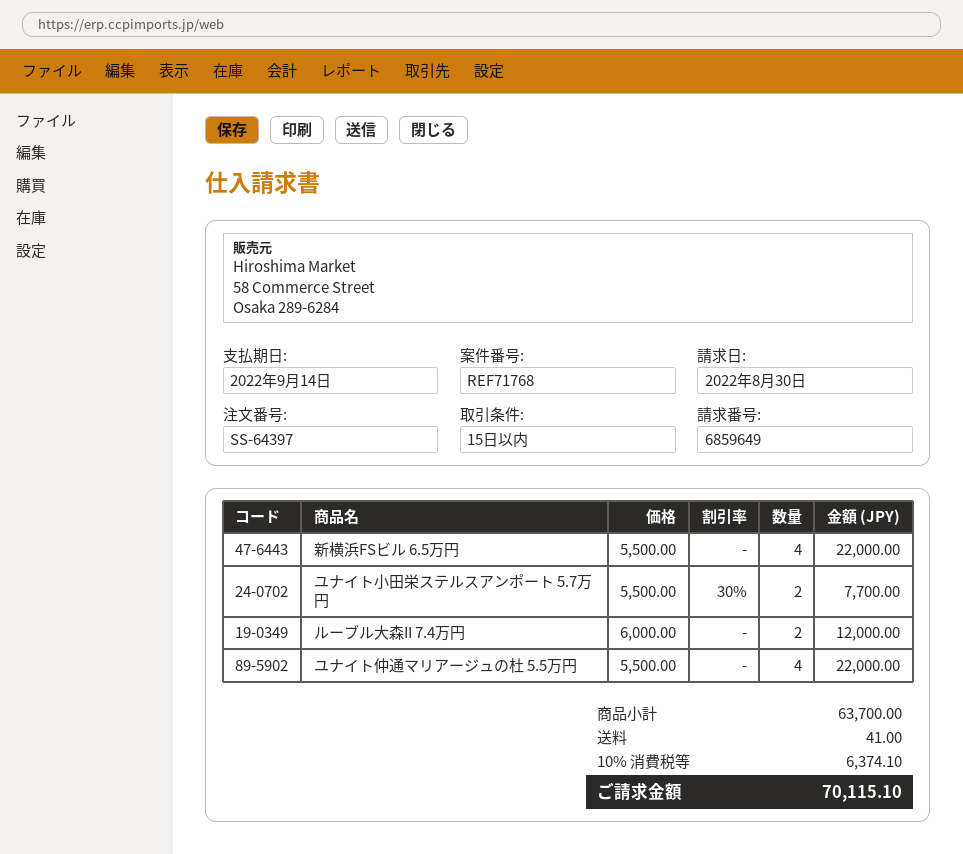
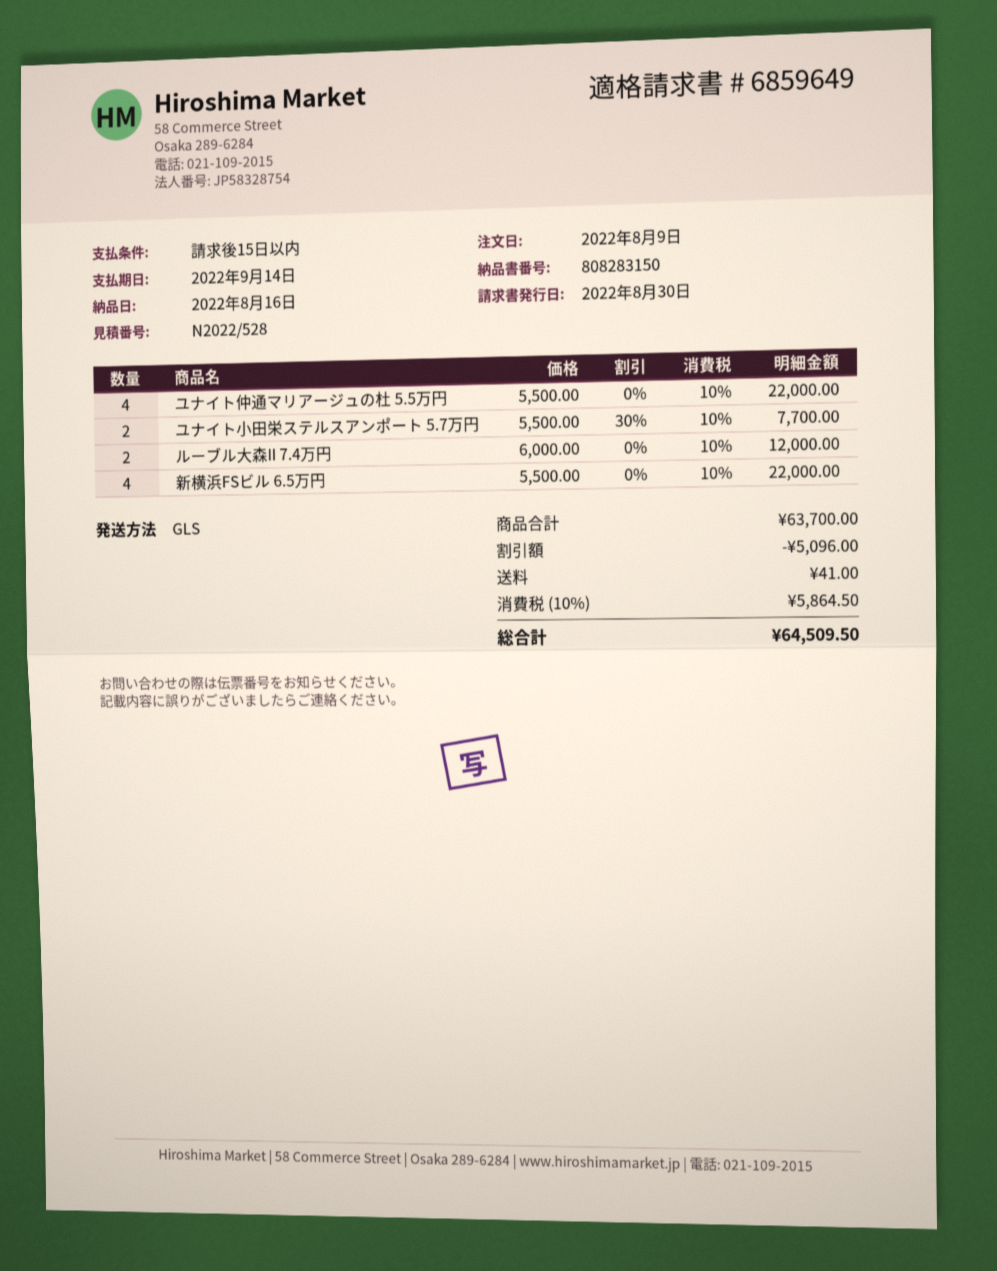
discount: none -> 5096.00
tax: 10% = 6374.10 -> 10% = 5864.50
total: 70115.10 -> 64509.50

